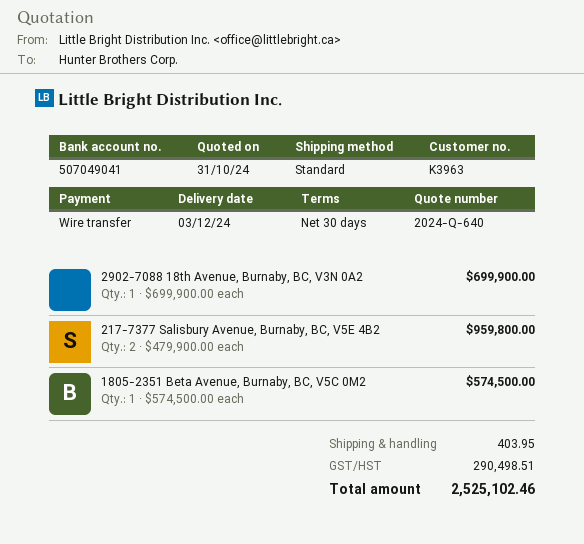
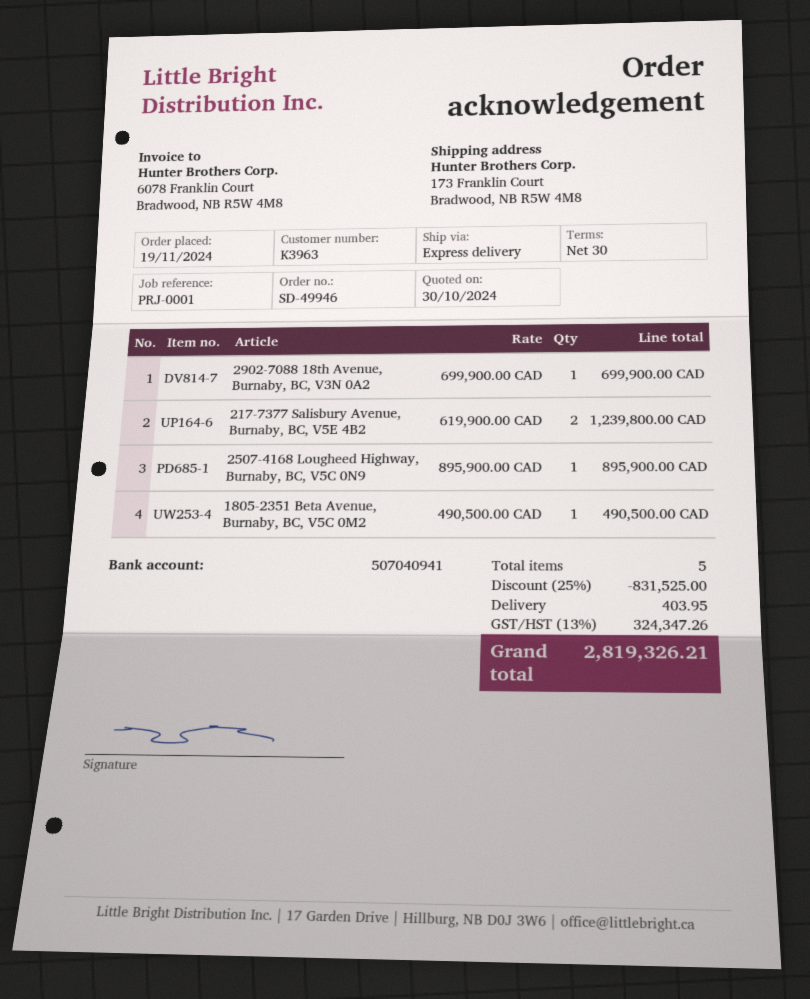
quote date: 2024-10-31 -> 2024-10-30
bank account: 507049041 -> 507040941
shipping method: standard -> express
217-7377 Salisbury Avenue, Burnaby, BC, V5E 4B2: 2 x 479900.00 = 959800.00 -> 2 x 619900.00 = 1239800.00
1805-2351 Beta Avenue, Burnaby, BC, V5C 0M2: 1 x 574500.00 = 574500.00 -> 1 x 490500.00 = 490500.00
2507-4168 Lougheed Highway, Burnaby, BC, V5C 0N9: none -> 1 x 895900.00 = 895900.00
discount: none -> 25% = 831525.00
tax: 290498.51 -> 324347.26
total: 2525102.46 -> 2819326.21

